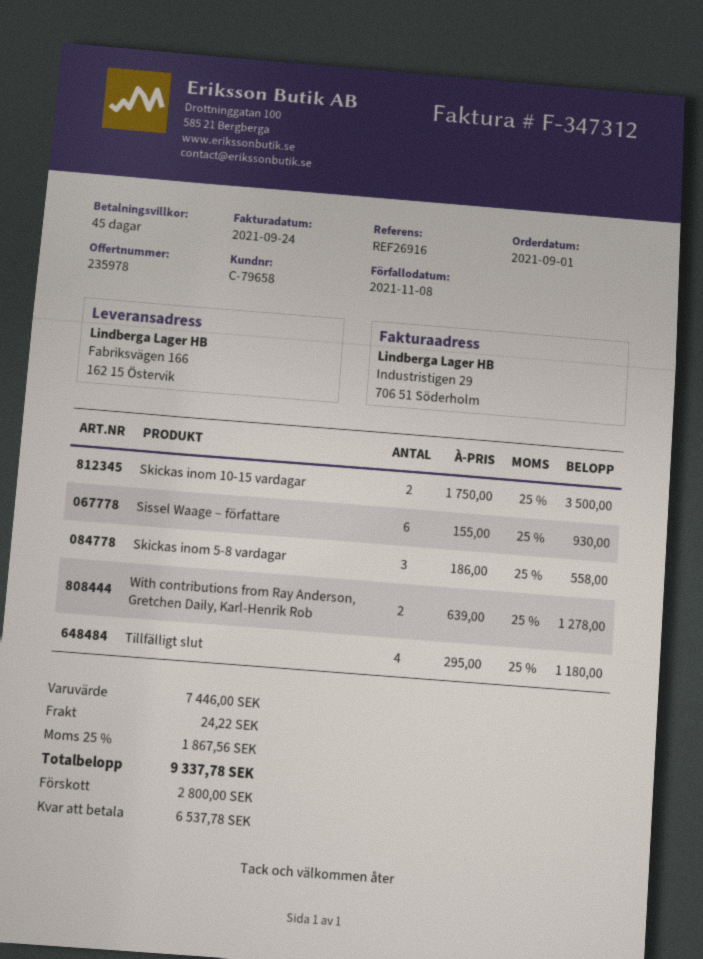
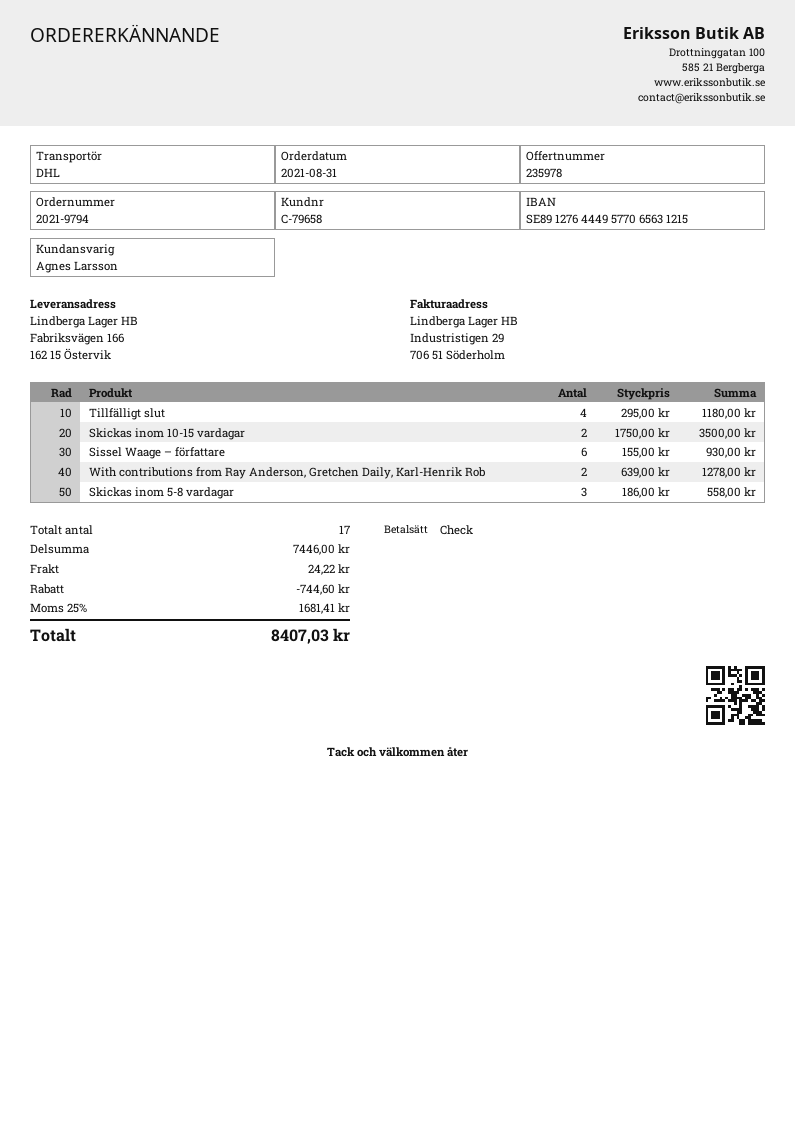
order date: 2021-09-01 -> 2021-08-31
discount: none -> 744.60
tax: 25% = 1867.56 -> 25% = 1681.41
total: 9337.78 -> 8407.03

